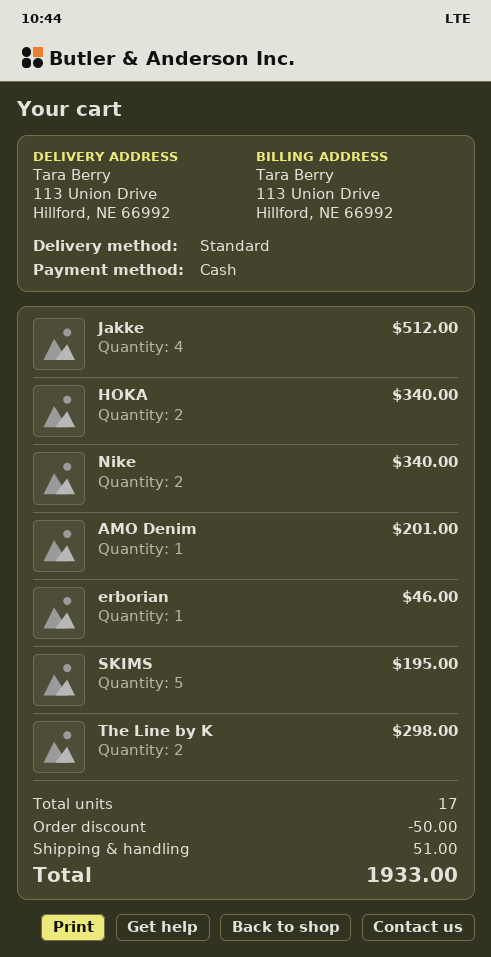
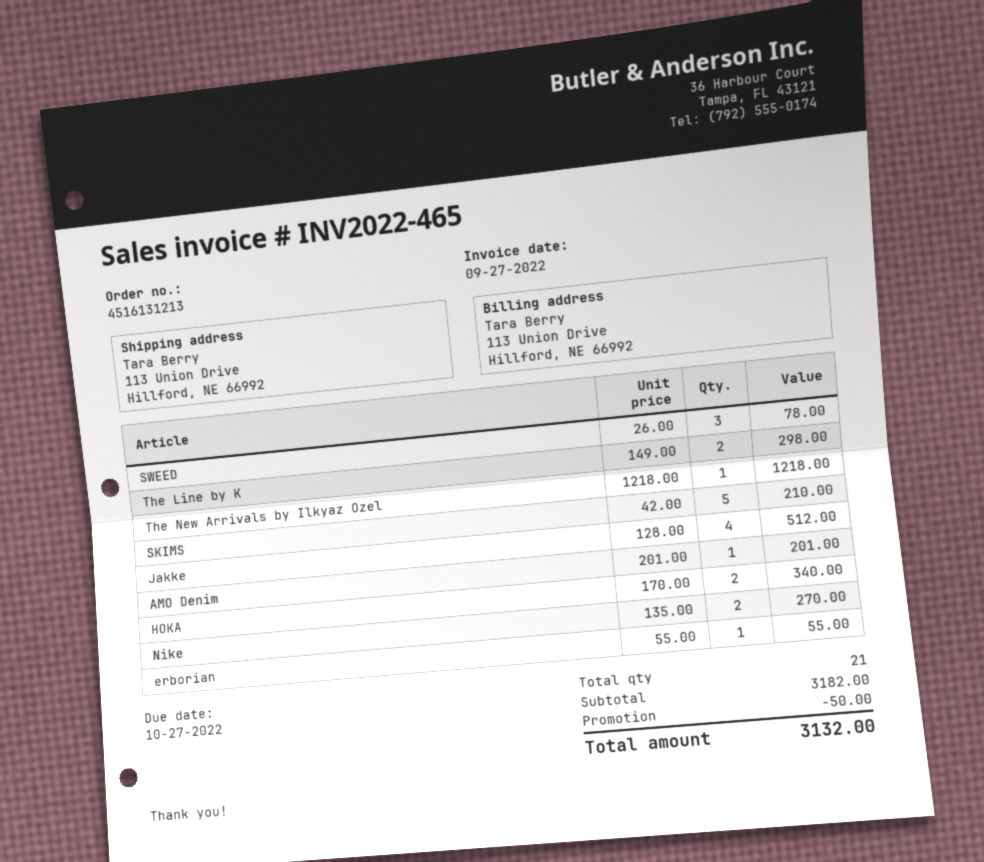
Nike: 2 for 340.00 -> 2 for 270.00
erborian: 1 for 46.00 -> 1 for 55.00
SKIMS: 5 for 195.00 -> 5 for 210.00
SWEED: none -> 3 for 78.00
The New Arrivals by Ilkyaz Ozel: none -> 1 for 1218.00
total quantity: 17 -> 21
shipping: 51.00 -> none
total: 1933.00 -> 3132.00

